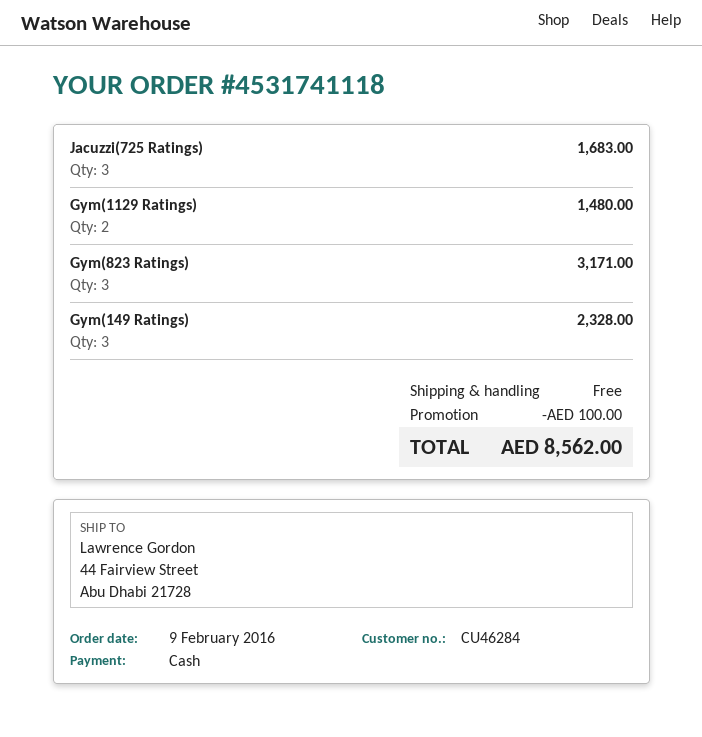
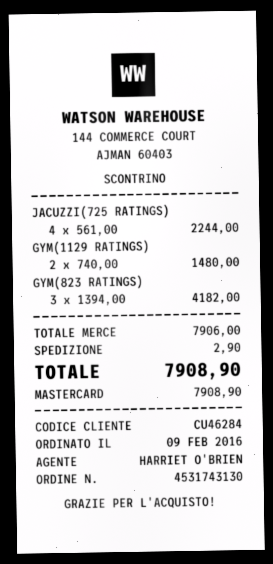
order number: 4531741118 -> 4531743130
payment method: cash -> Mastercard
Jacuzzi(725 Ratings): 3 for 1683.00 -> 4 for 2244.00
Gym(823 Ratings): 3 for 3171.00 -> 3 for 4182.00
Gym(149 Ratings): 3 for 2328.00 -> none
discount: 100.00 -> none
shipping: 0.00 -> 2.90
total: 8562.00 -> 7908.90

